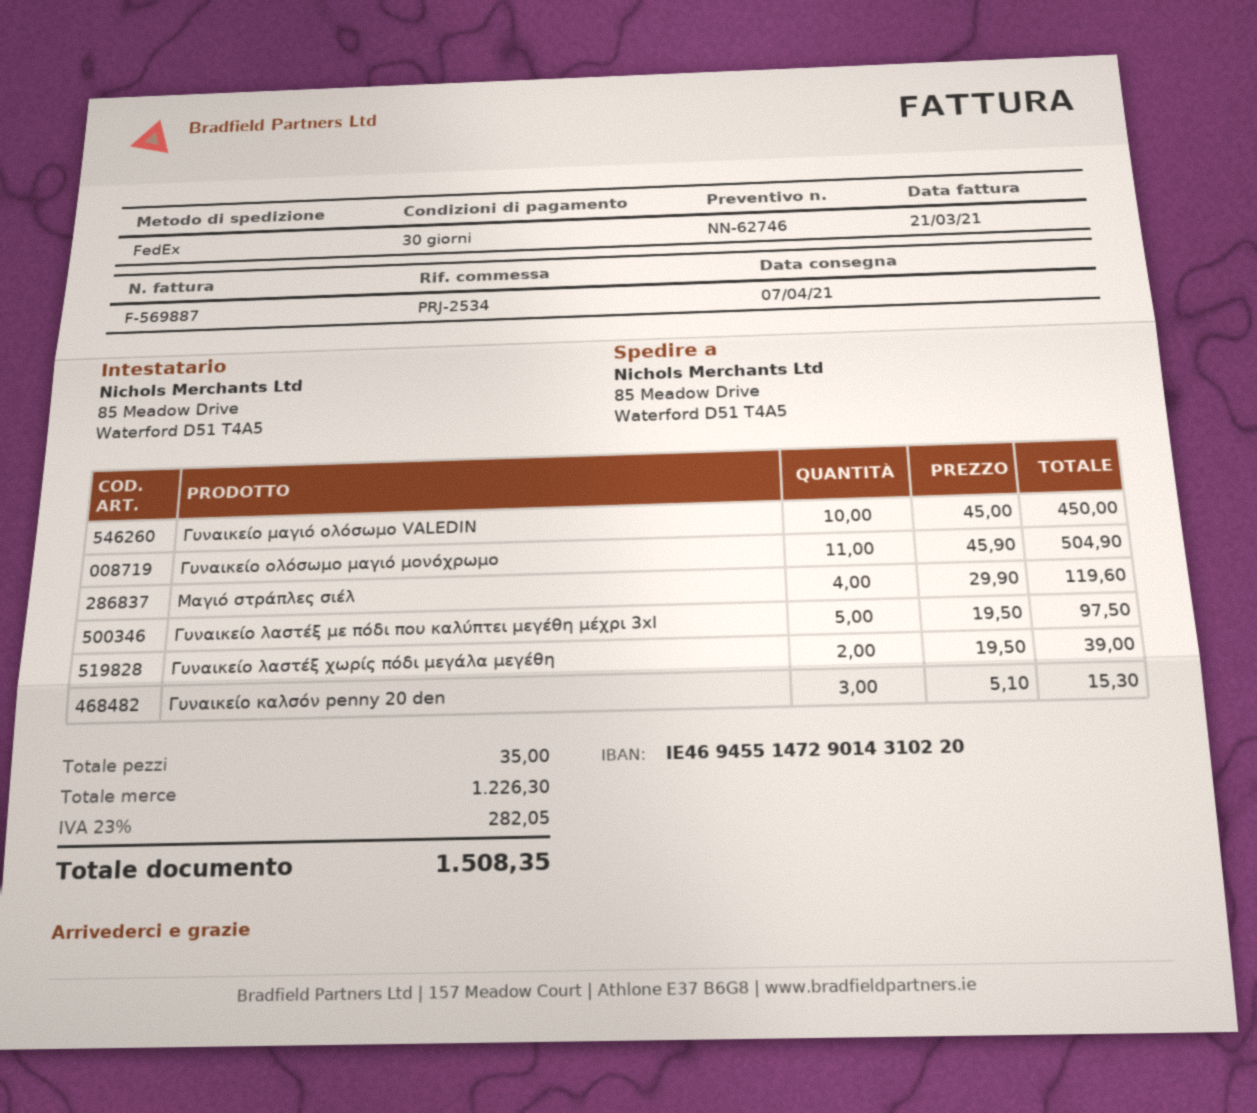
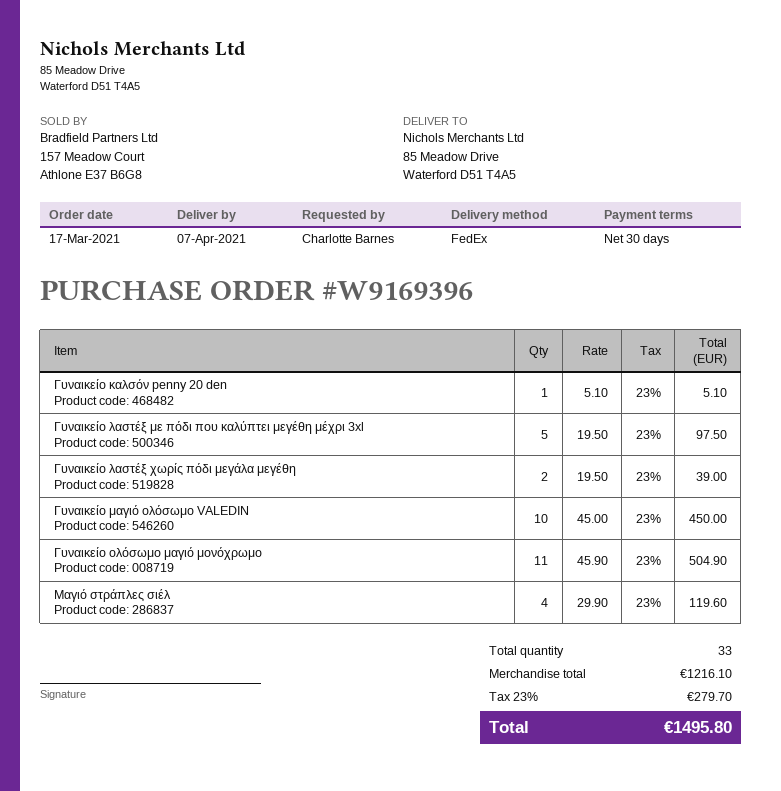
Γυναικείο καλσόν penny 20 den: 3 x 5.10 = 15.30 -> 1 x 5.10 = 5.10
total quantity: 35 -> 33
subtotal: 1226.30 -> 1216.10
tax: 23% = 282.05 -> 23% = 279.70
total: 1508.35 -> 1495.80

